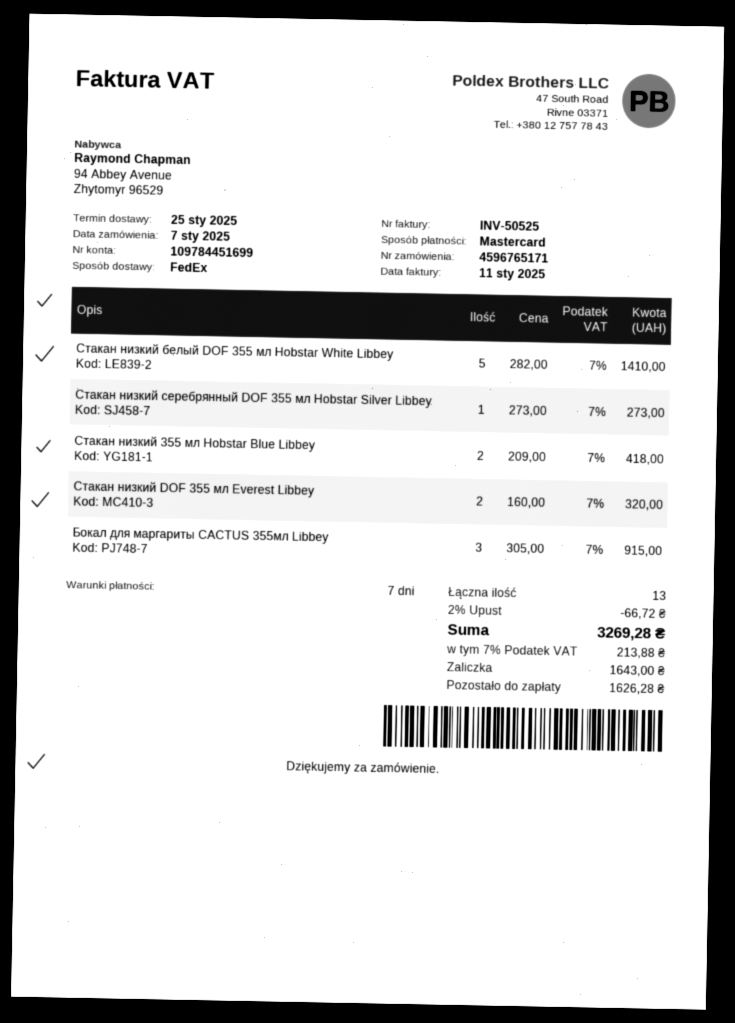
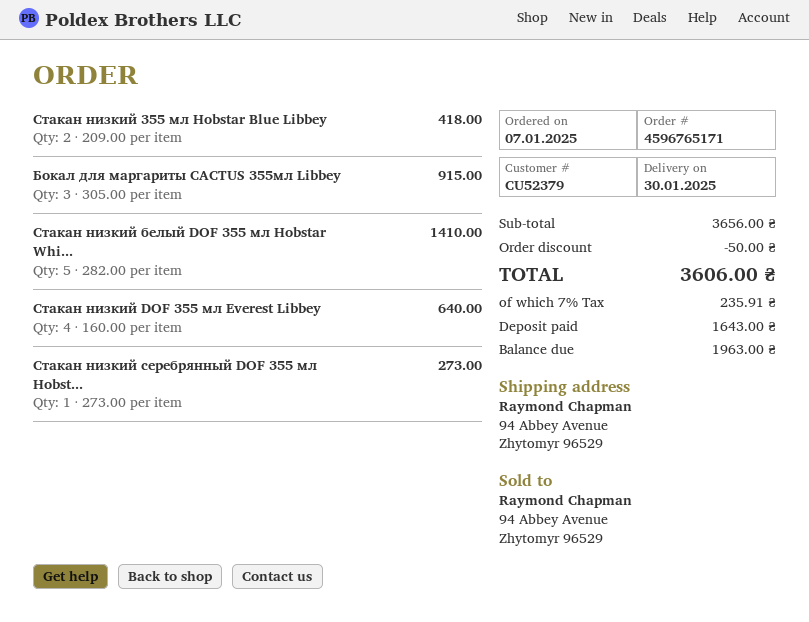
delivery date: 2025-01-25 -> 2025-01-30
Стакан низкий DOF 355 мл Everest Libbey: 2 x 160.00 = 320.00 -> 4 x 160.00 = 640.00
discount: 66.72 -> 50.00
tax: 7% = 213.88 -> 7% = 235.91
total: 3269.28 -> 3606.00
balance: 1626.28 -> 1963.00

